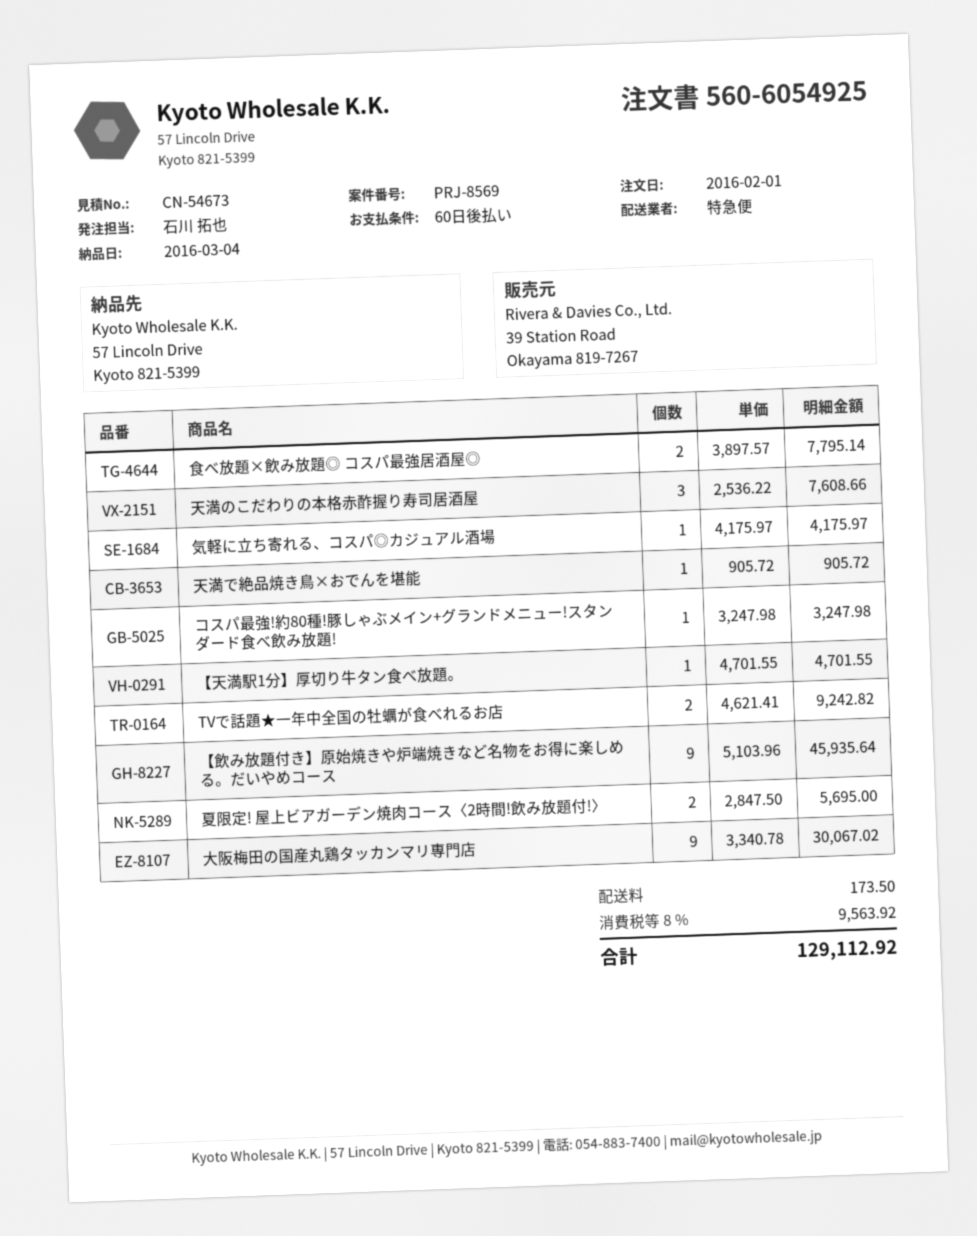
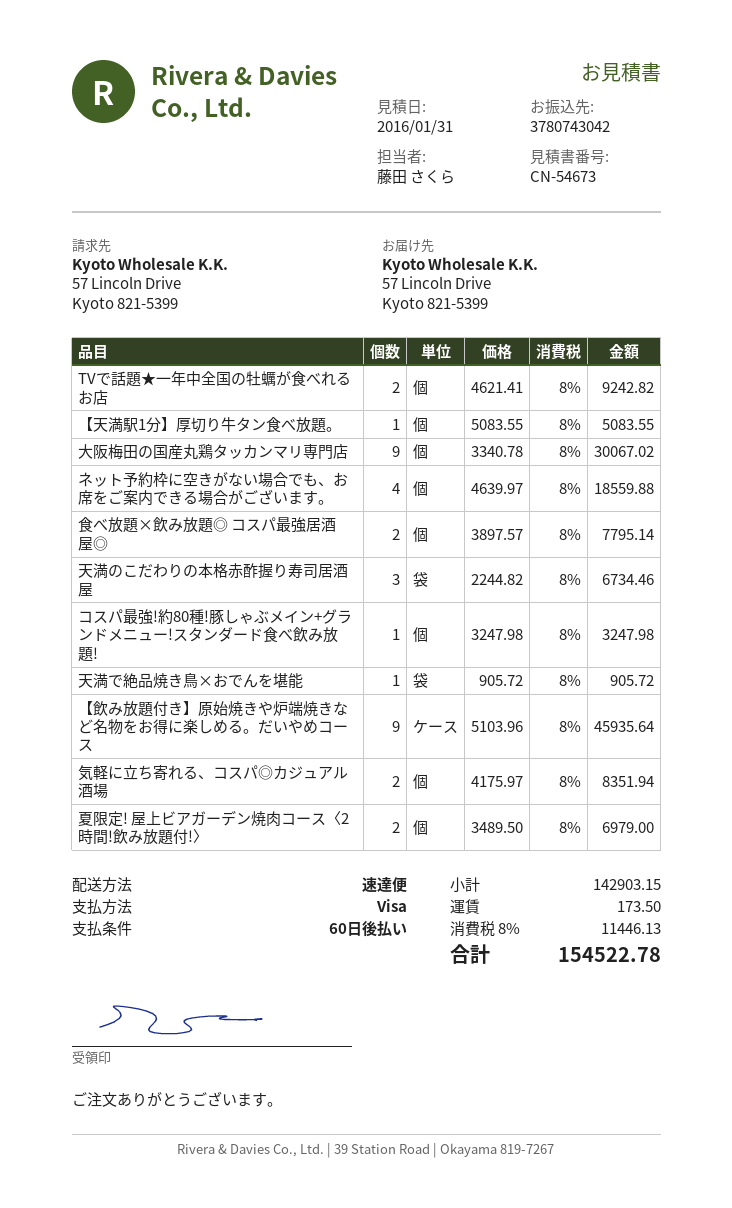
天満のこだわりの本格赤酢握り寿司居酒屋: 3 x 2536.22 = 7608.66 -> 3 x 2244.82 = 6734.46
気軽に立ち寄れる、コスパ◎カジュアル酒場: 1 x 4175.97 = 4175.97 -> 2 x 4175.97 = 8351.94
【天満駅1分】厚切り牛タン食べ放題。: 1 x 4701.55 = 4701.55 -> 1 x 5083.55 = 5083.55
夏限定! 屋上ビアガーデン焼肉コース〈2時間!飲み放題付!〉: 2 x 2847.50 = 5695.00 -> 2 x 3489.50 = 6979.00
ネット予約枠に空きがない場合でも、お席をご案内できる場合がございます。: none -> 4 x 4639.97 = 18559.88
tax: 8% = 9563.92 -> 8% = 11446.13
total: 129112.92 -> 154522.78

